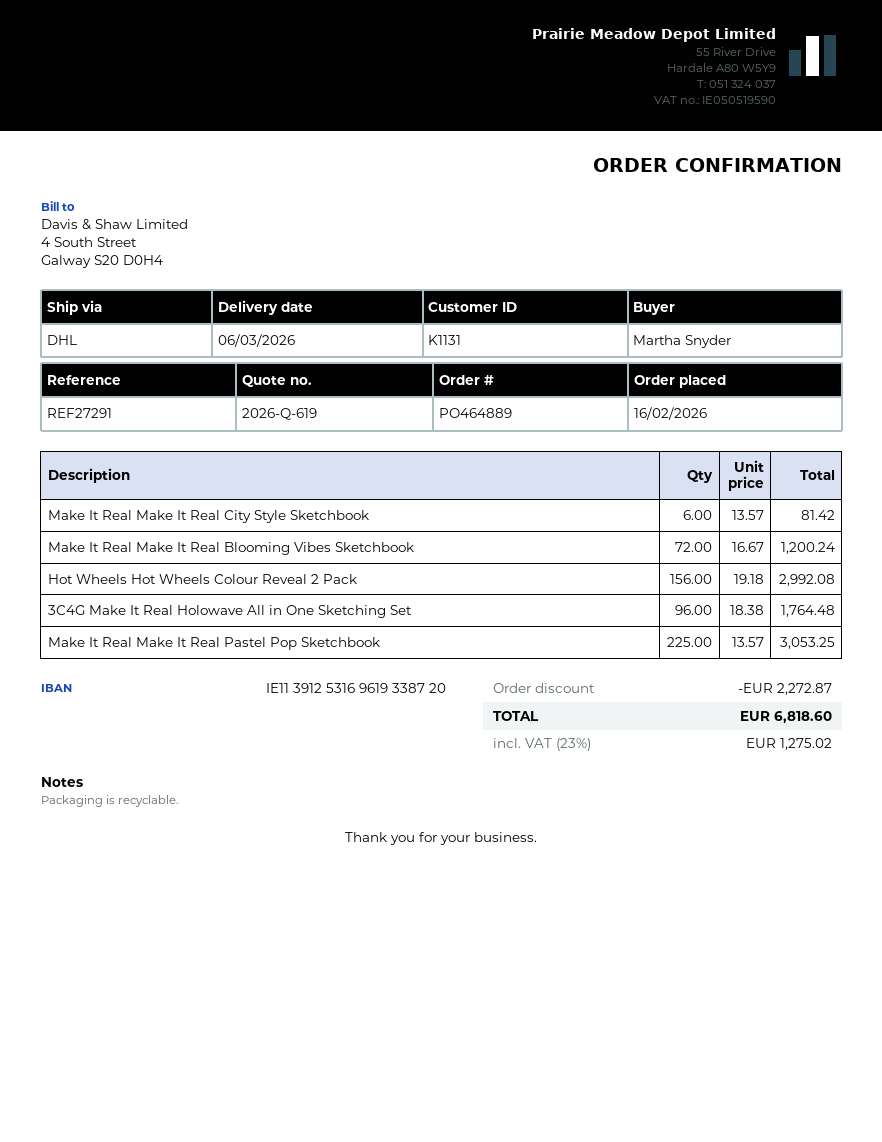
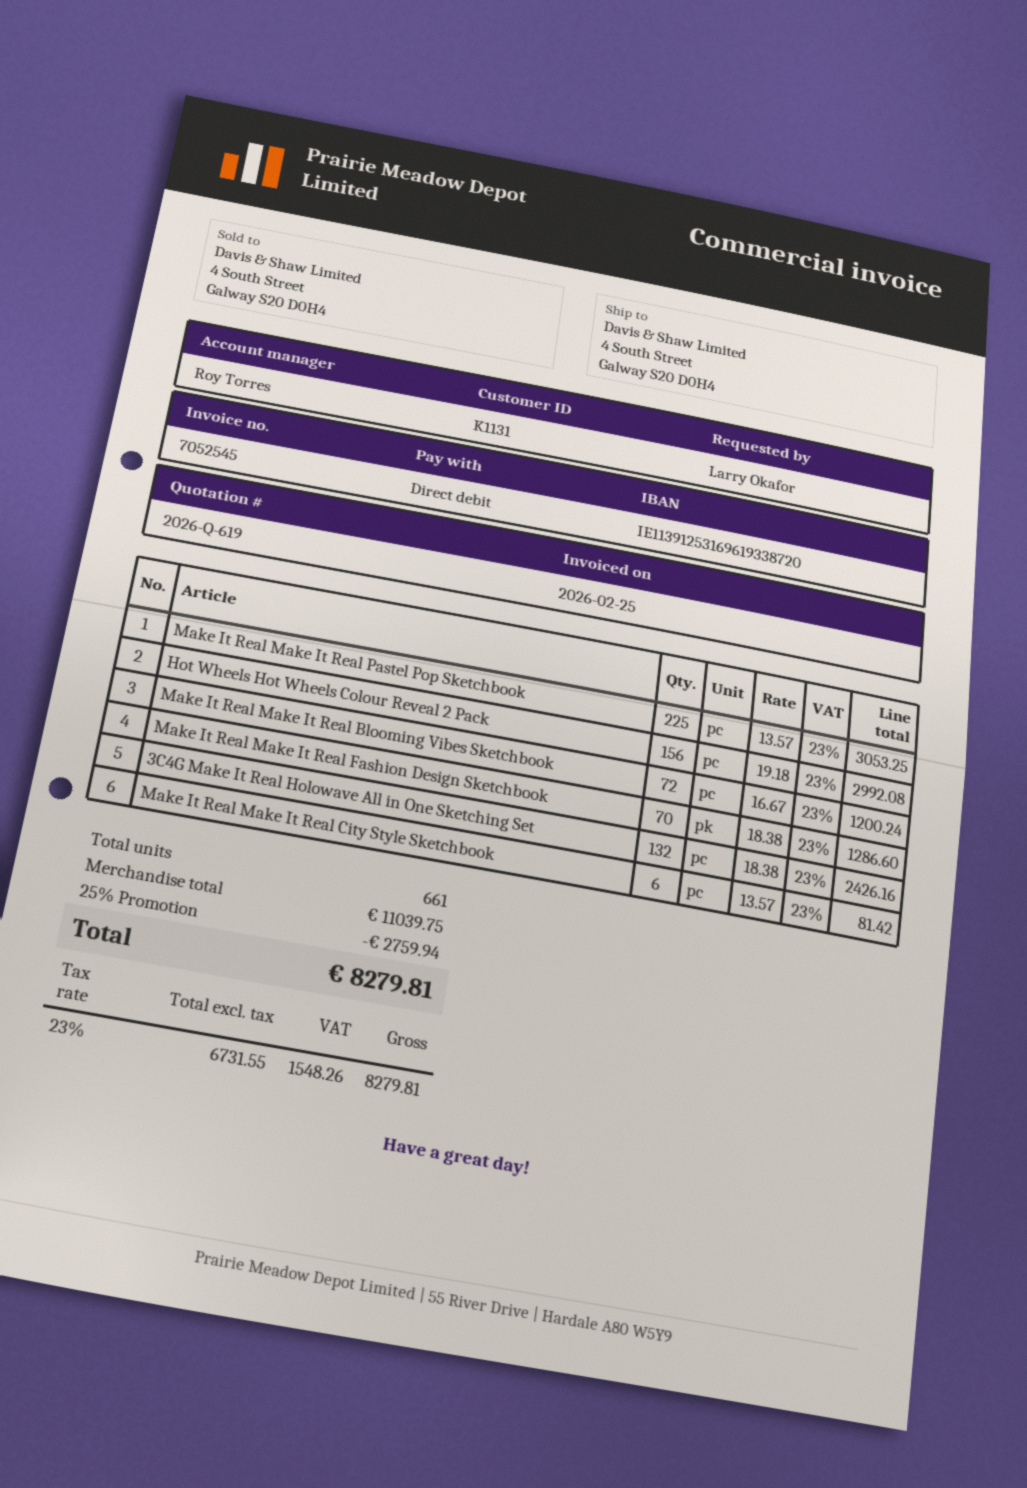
ordered by: Martha Snyder -> Larry Okafor
3C4G Make It Real Holowave All in One Sketching Set: 96 x 18.38 = 1764.48 -> 132 x 18.38 = 2426.16
Make It Real Make It Real Fashion Design Sketchbook: none -> 70 x 18.38 = 1286.60
discount: 2272.87 -> 2759.94
tax: 23% = 1275.02 -> 23% = 1548.26
total: 6818.60 -> 8279.81

